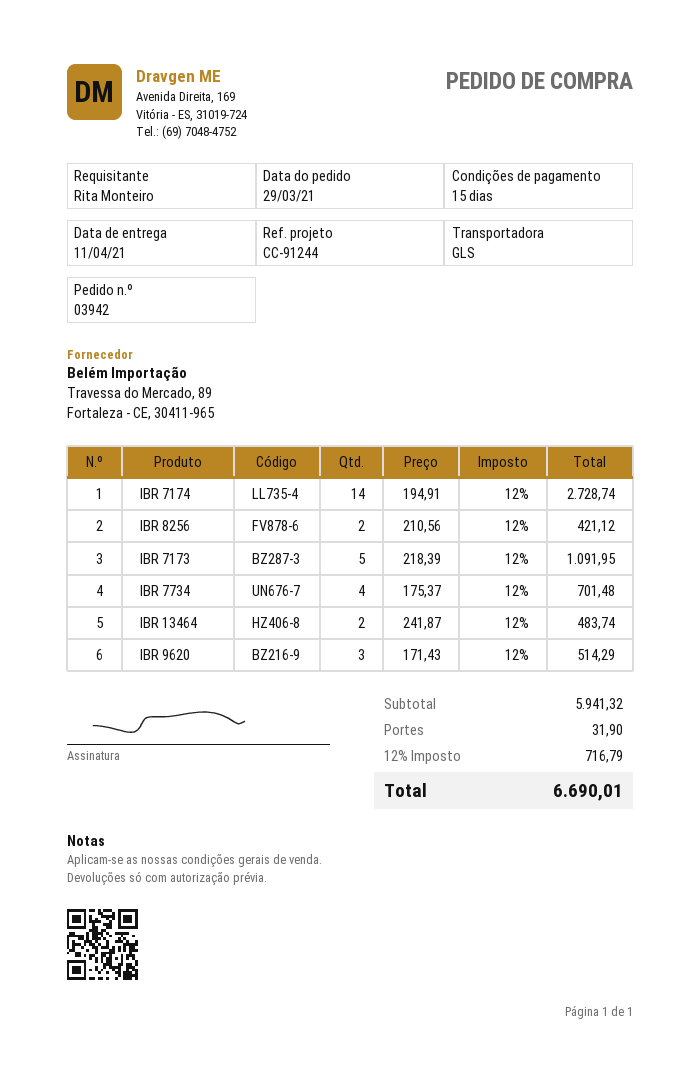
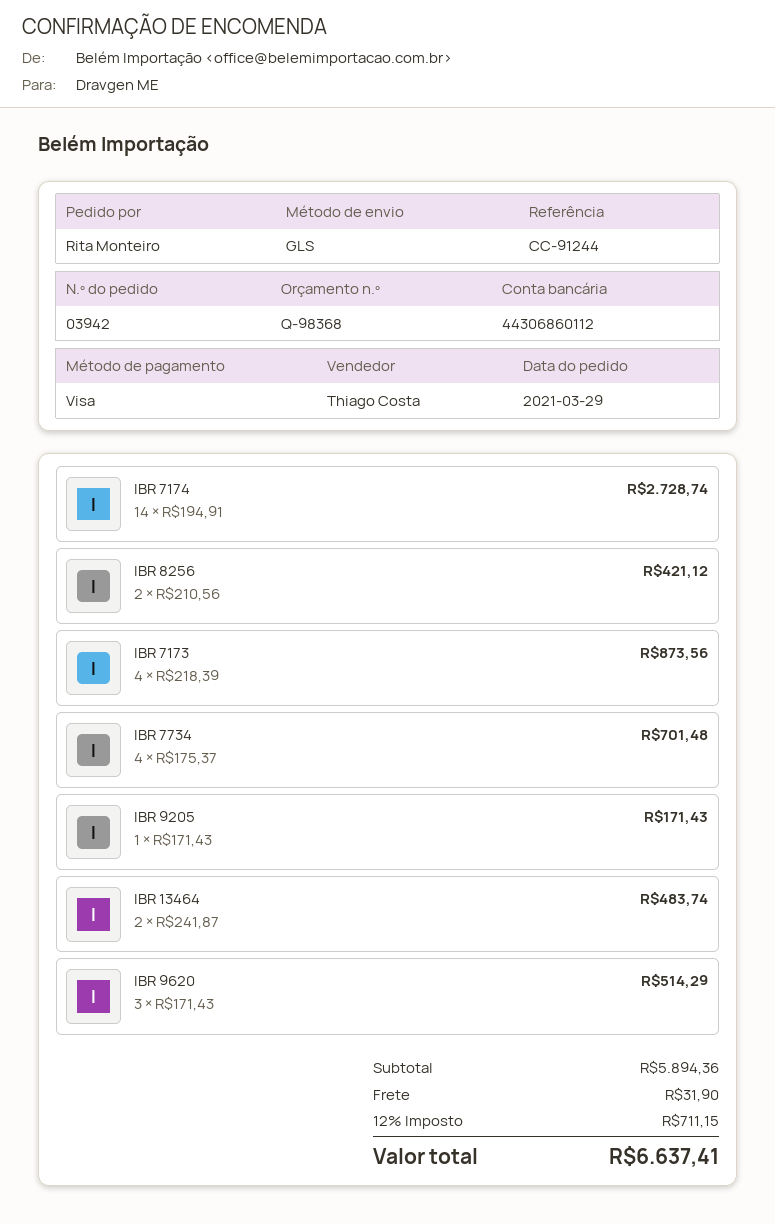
IBR 7173: 5 x 218.39 = 1091.95 -> 4 x 218.39 = 873.56
IBR 9205: none -> 1 x 171.43 = 171.43
subtotal: 5941.32 -> 5894.36
tax: 12% = 716.79 -> 12% = 711.15
total: 6690.01 -> 6637.41

